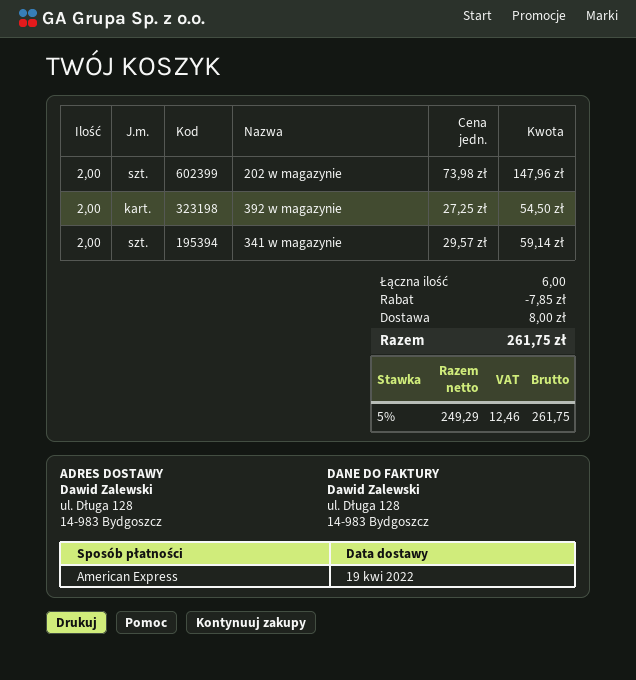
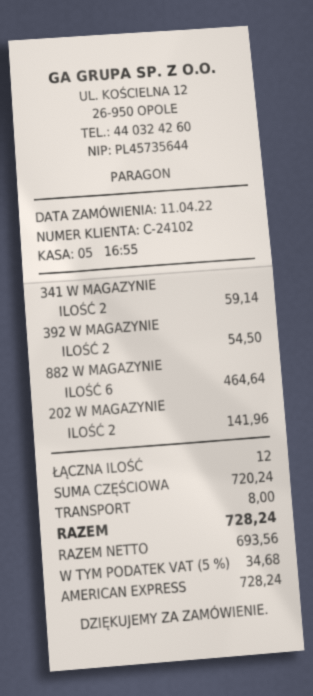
202 w magazynie: 2 for 147.96 -> 2 for 141.96
882 W MAGAZYNIE: none -> 6 for 464.64
total quantity: 6 -> 12
discount: 7.85 -> none
net: 249.29 -> 693.56
tax: 5% = 12.46 -> 5% = 34.68
total: 261.75 -> 728.24

